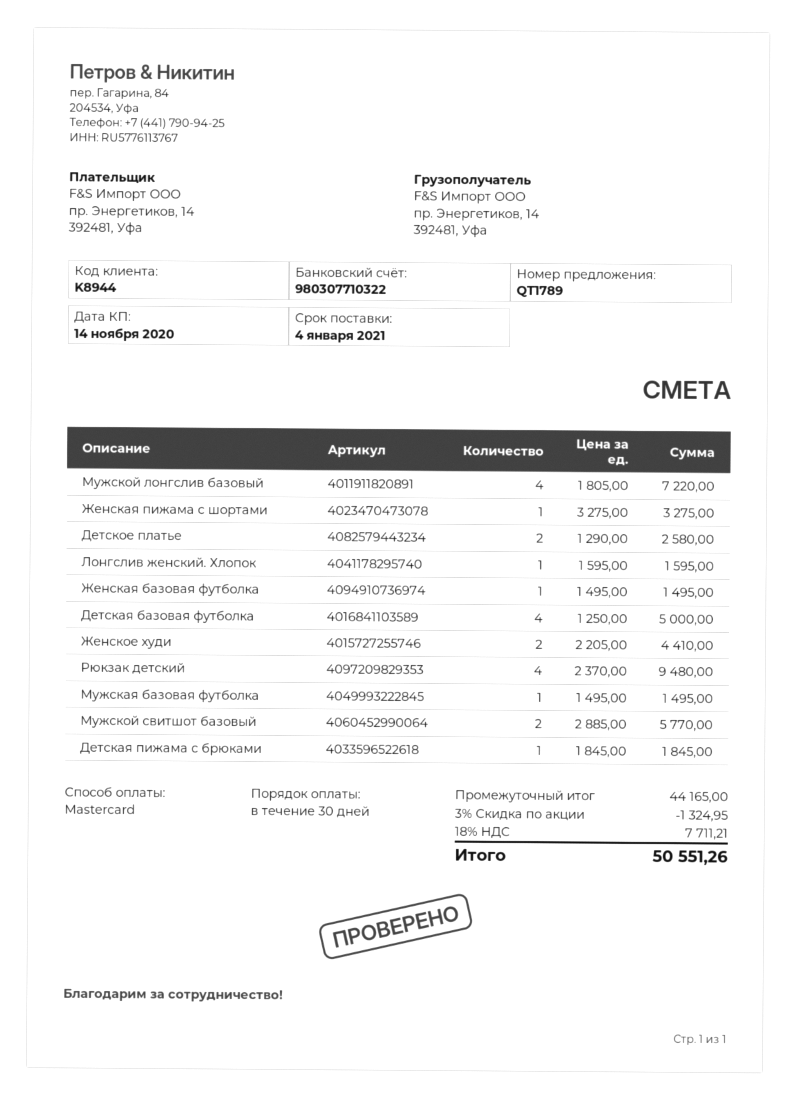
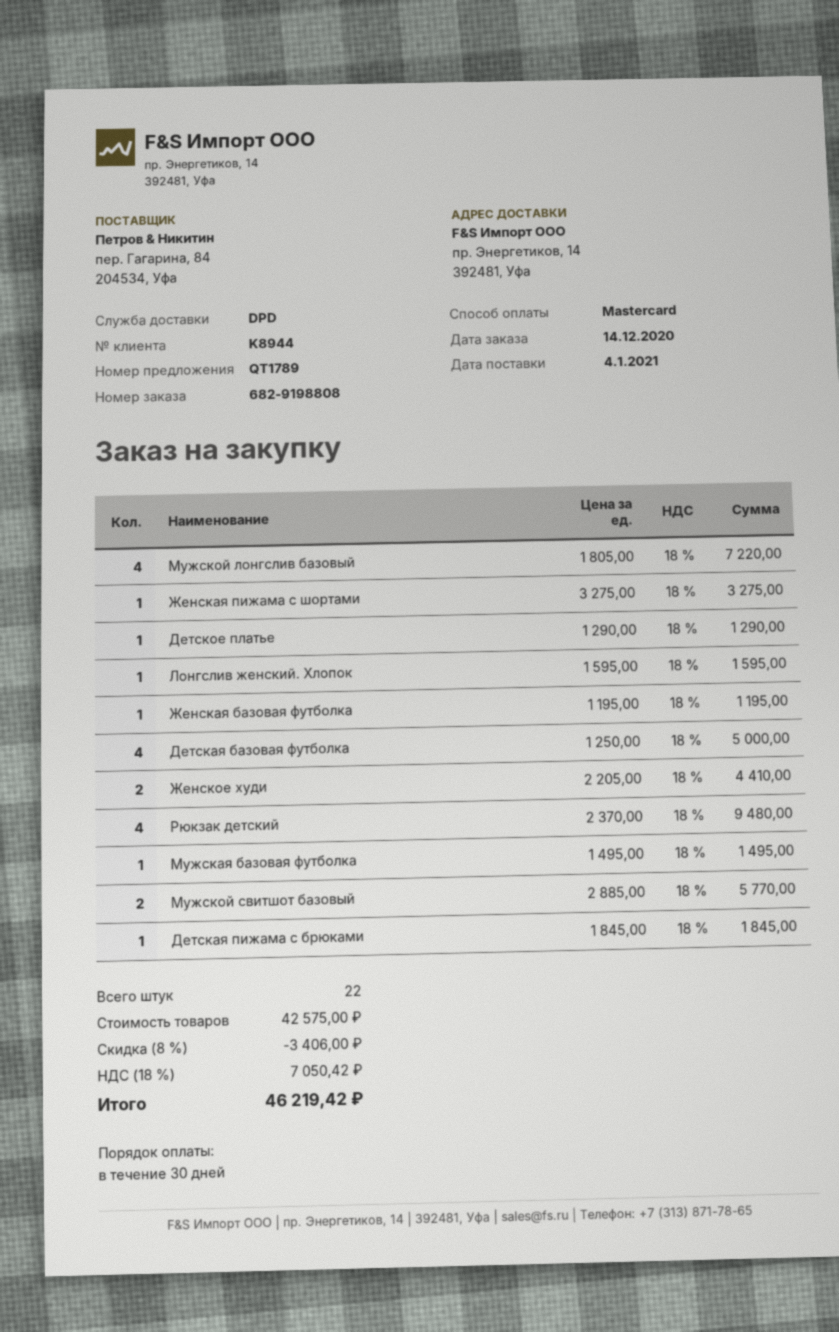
Детское платье: 2 x 1290.00 = 2580.00 -> 1 x 1290.00 = 1290.00
Женская базовая футболка: 1 x 1495.00 = 1495.00 -> 1 x 1195.00 = 1195.00
subtotal: 44165.00 -> 42575.00
discount: 3% = 1324.95 -> 8% = 3406.00
tax: 18% = 7711.21 -> 18% = 7050.42
total: 50551.26 -> 46219.42

